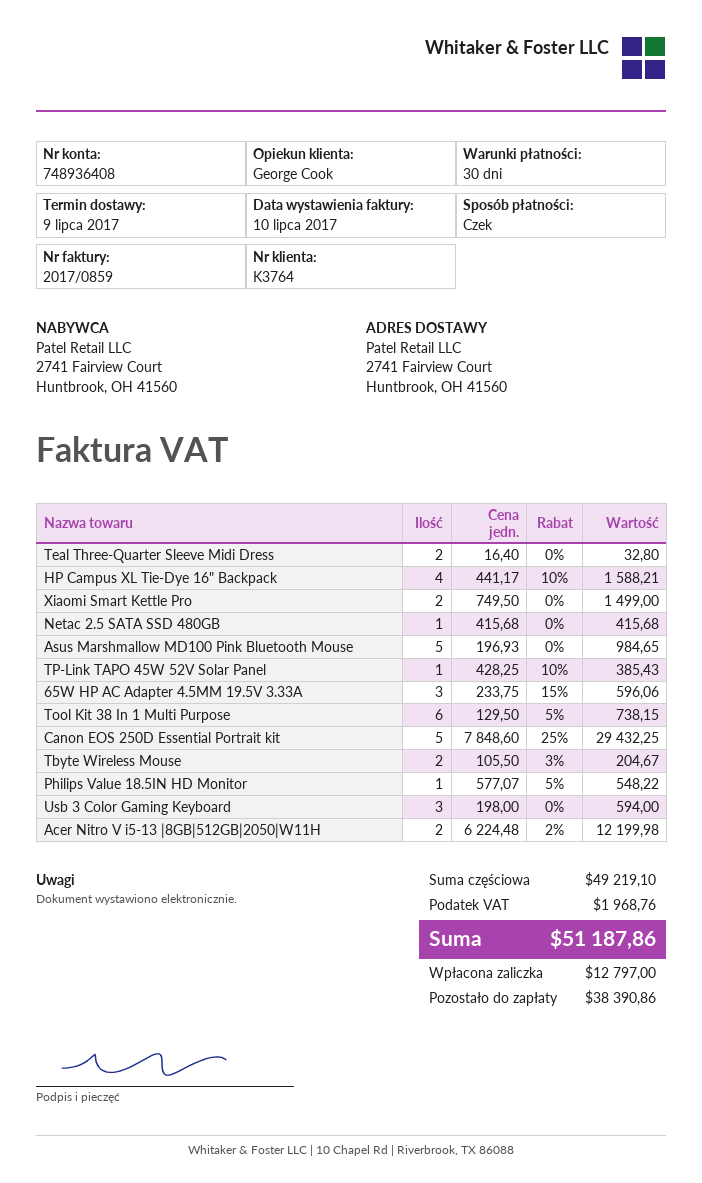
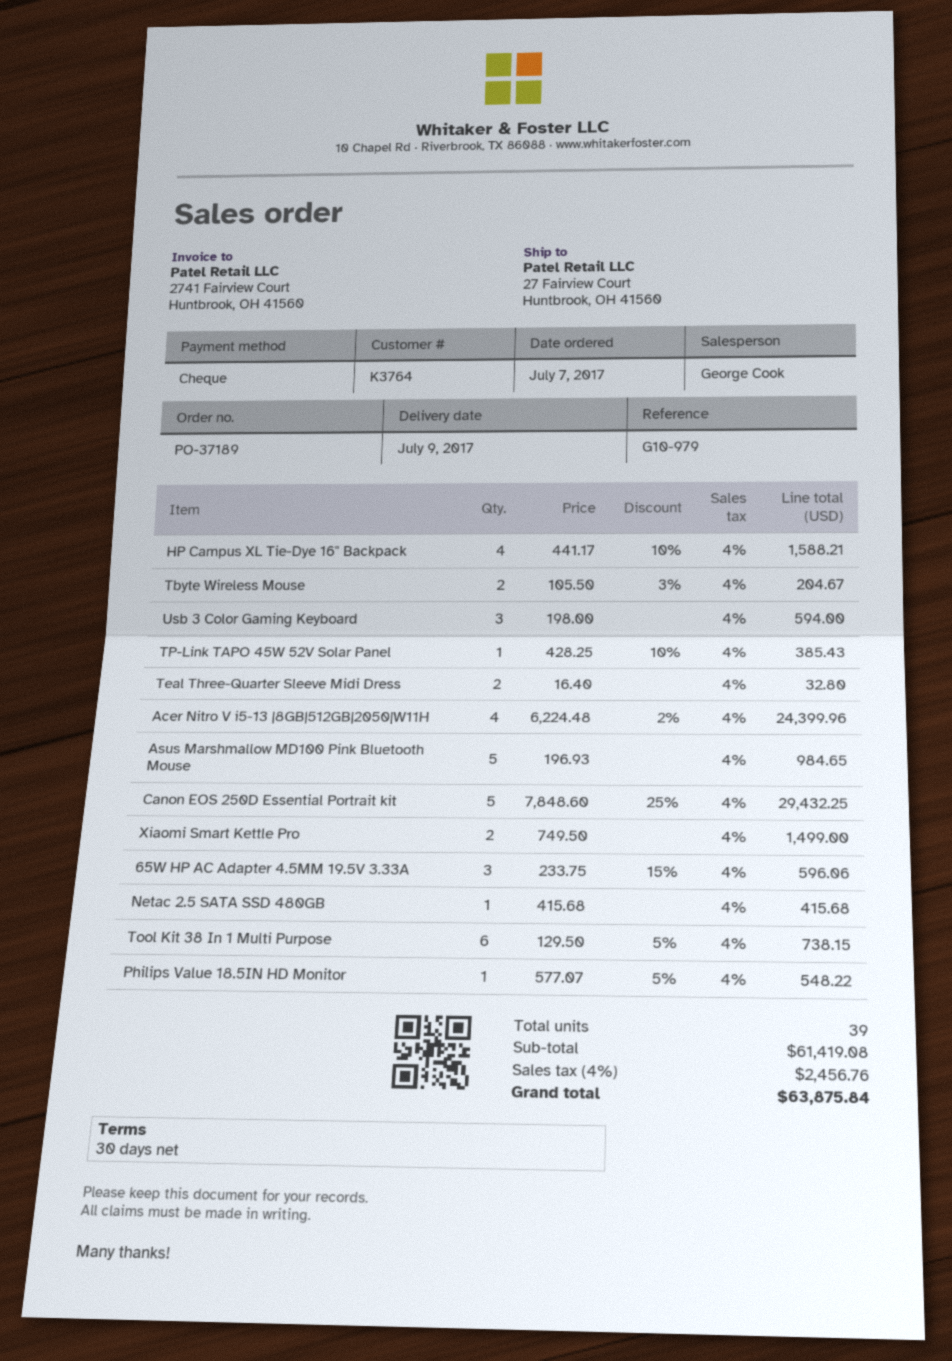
ship to: 2741 Fairview Court, Huntbrook, OH 41560 -> 27 Fairview Court, Huntbrook, OH 41560
Acer Nitro V i5-13 |8GB|512GB|2050|W11H: 2 x 6224.48 - 2% = 12199.98 -> 4 x 6224.48 - 2% = 24399.96
subtotal: 49219.10 -> 61419.08
tax: 1968.76 -> 2456.76
total: 51187.86 -> 63875.84

